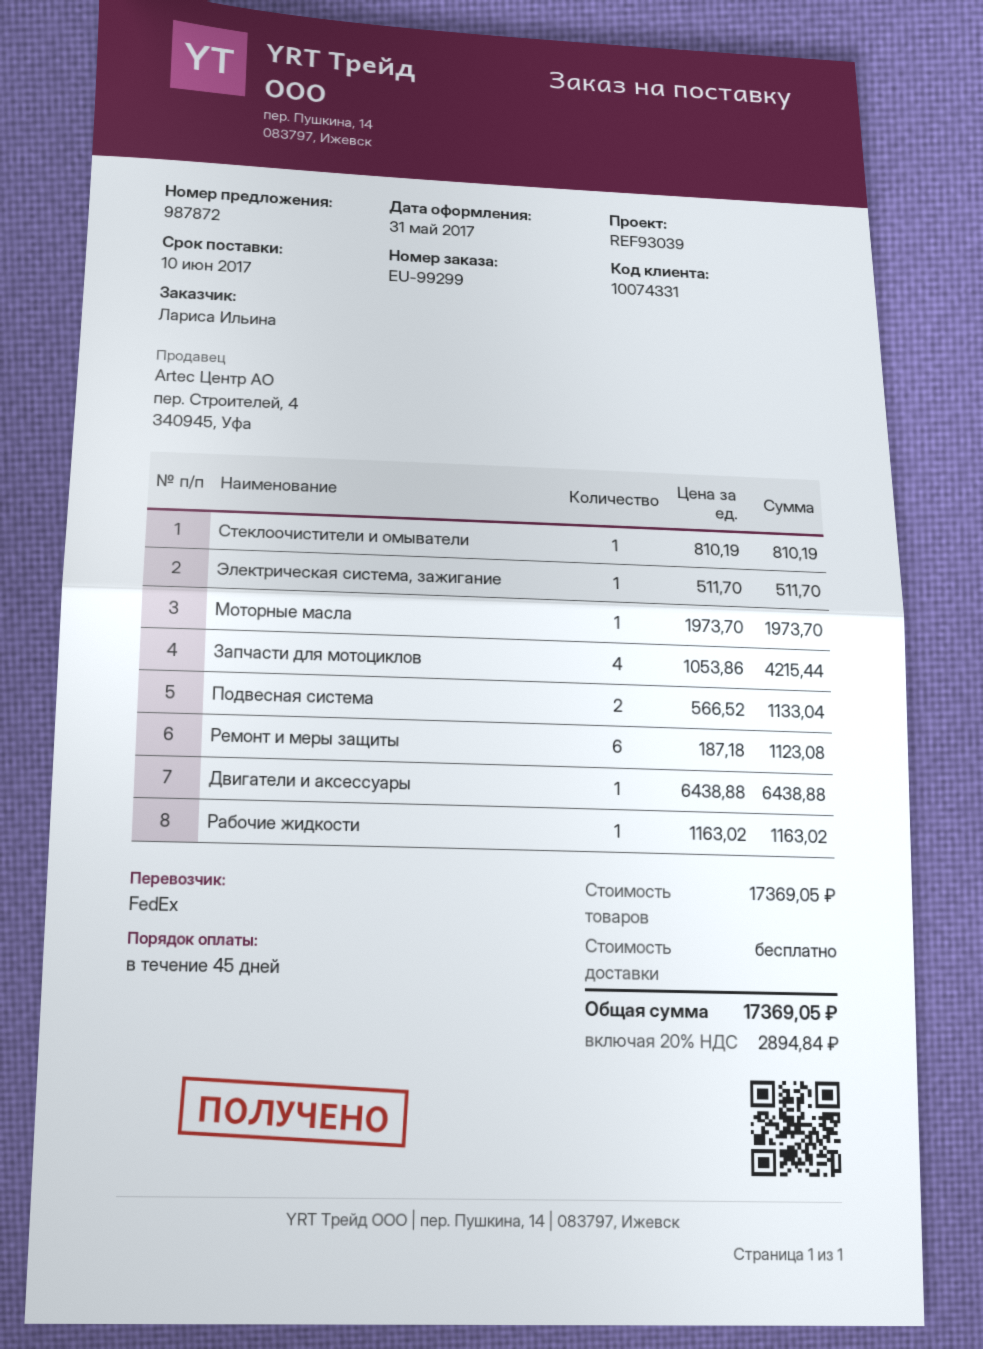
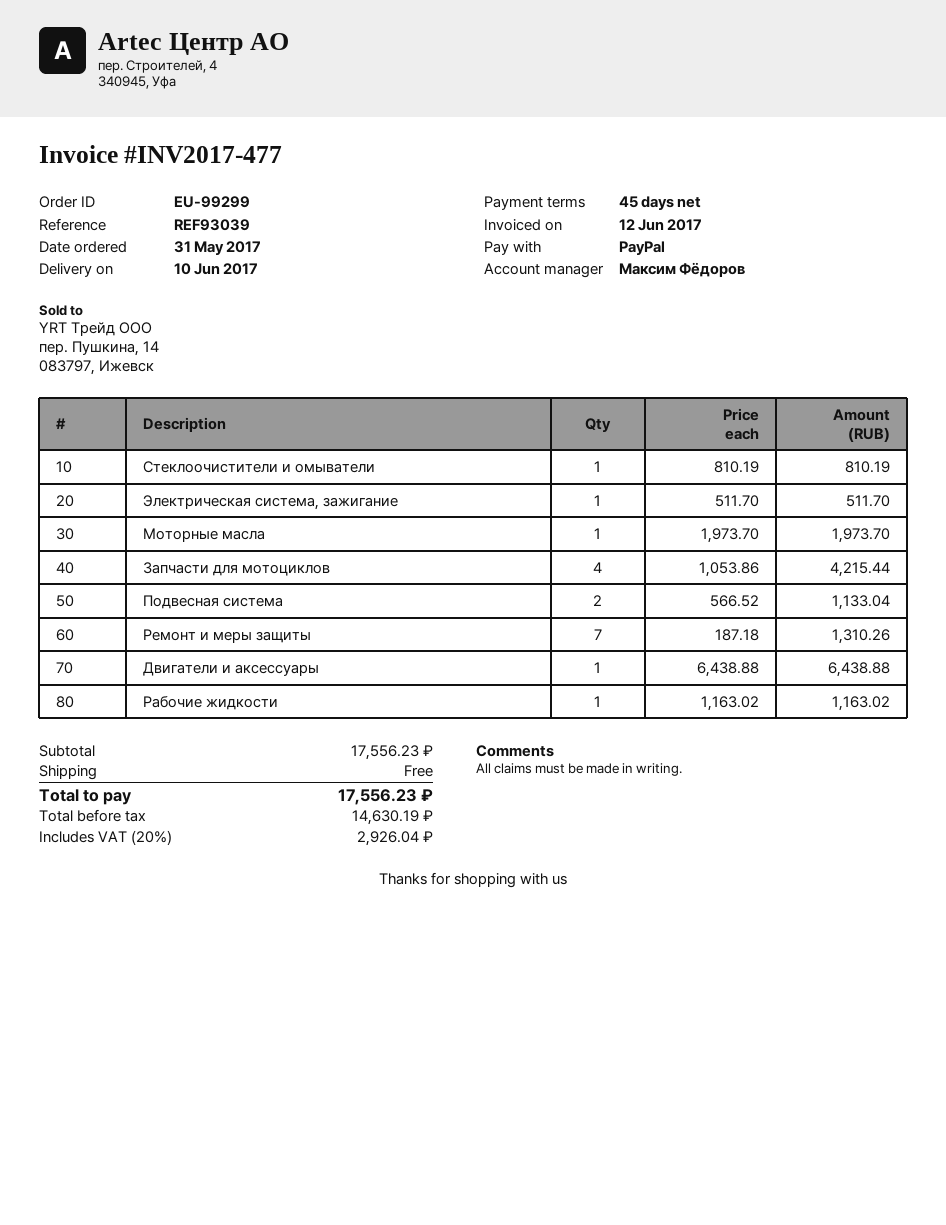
Ремонт и меры защиты: 6 x 187.18 = 1123.08 -> 7 x 187.18 = 1310.26
subtotal: 17369.05 -> 17556.23
tax: 20% = 2894.84 -> 20% = 2926.04
total: 17369.05 -> 17556.23

